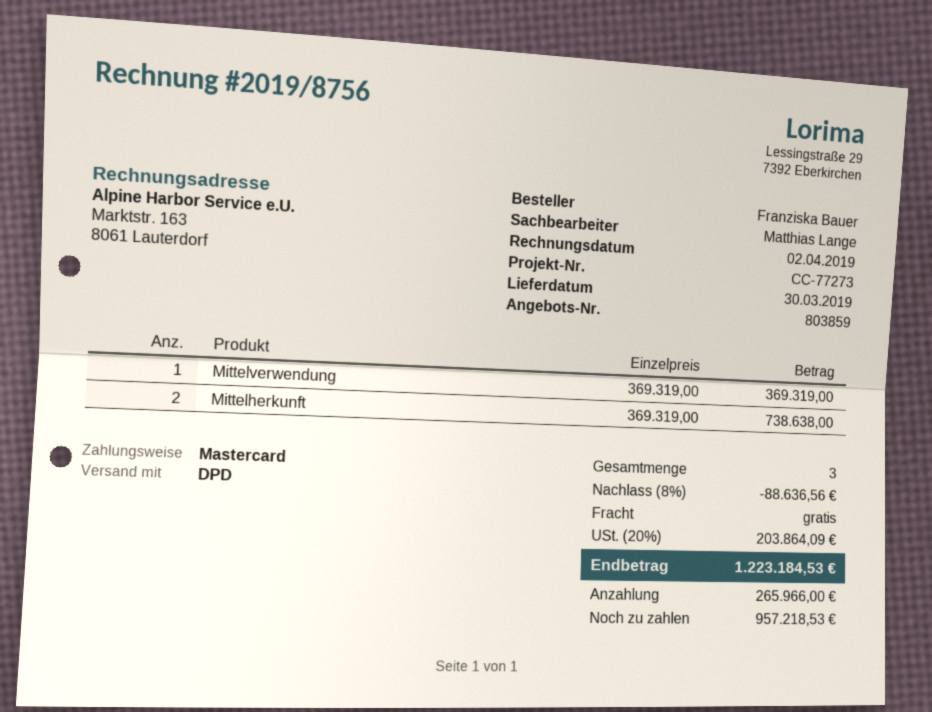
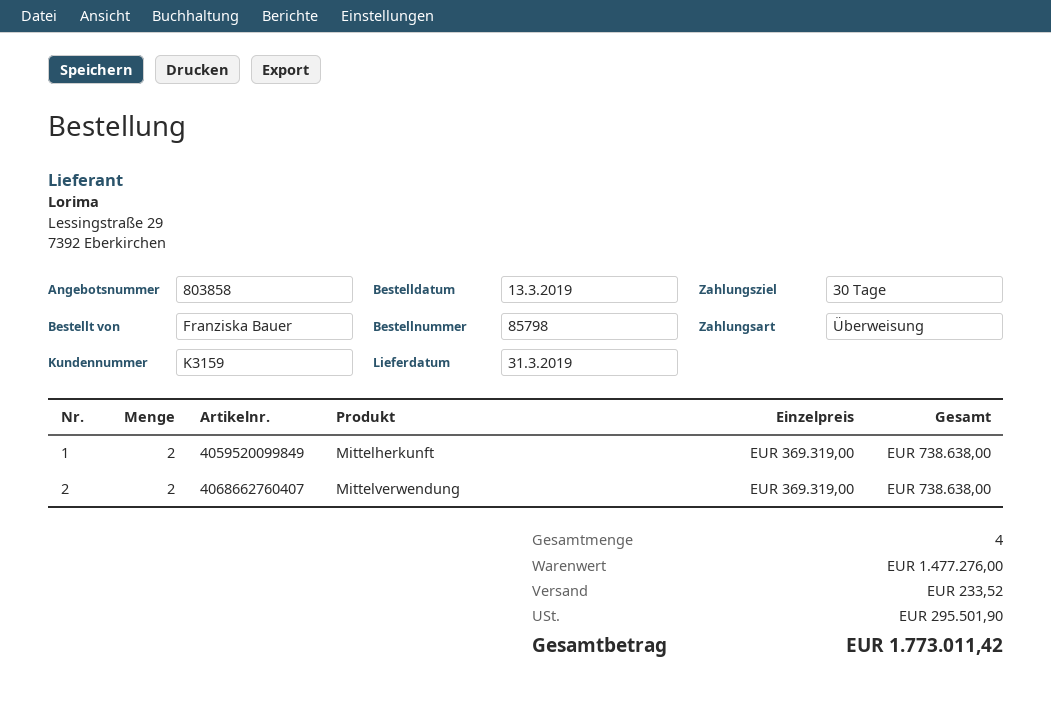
quote number: 803859 -> 803858
delivery date: 2019-03-30 -> 2019-03-31
payment method: Mastercard -> bank transfer
Mittelverwendung: 1 x 369319.00 = 369319.00 -> 2 x 369319.00 = 738638.00
total quantity: 3 -> 4
discount: 8% = 88636.56 -> none
shipping: 0.00 -> 233.52
tax: 203864.09 -> 295501.90
total: 1223184.53 -> 1773011.42

